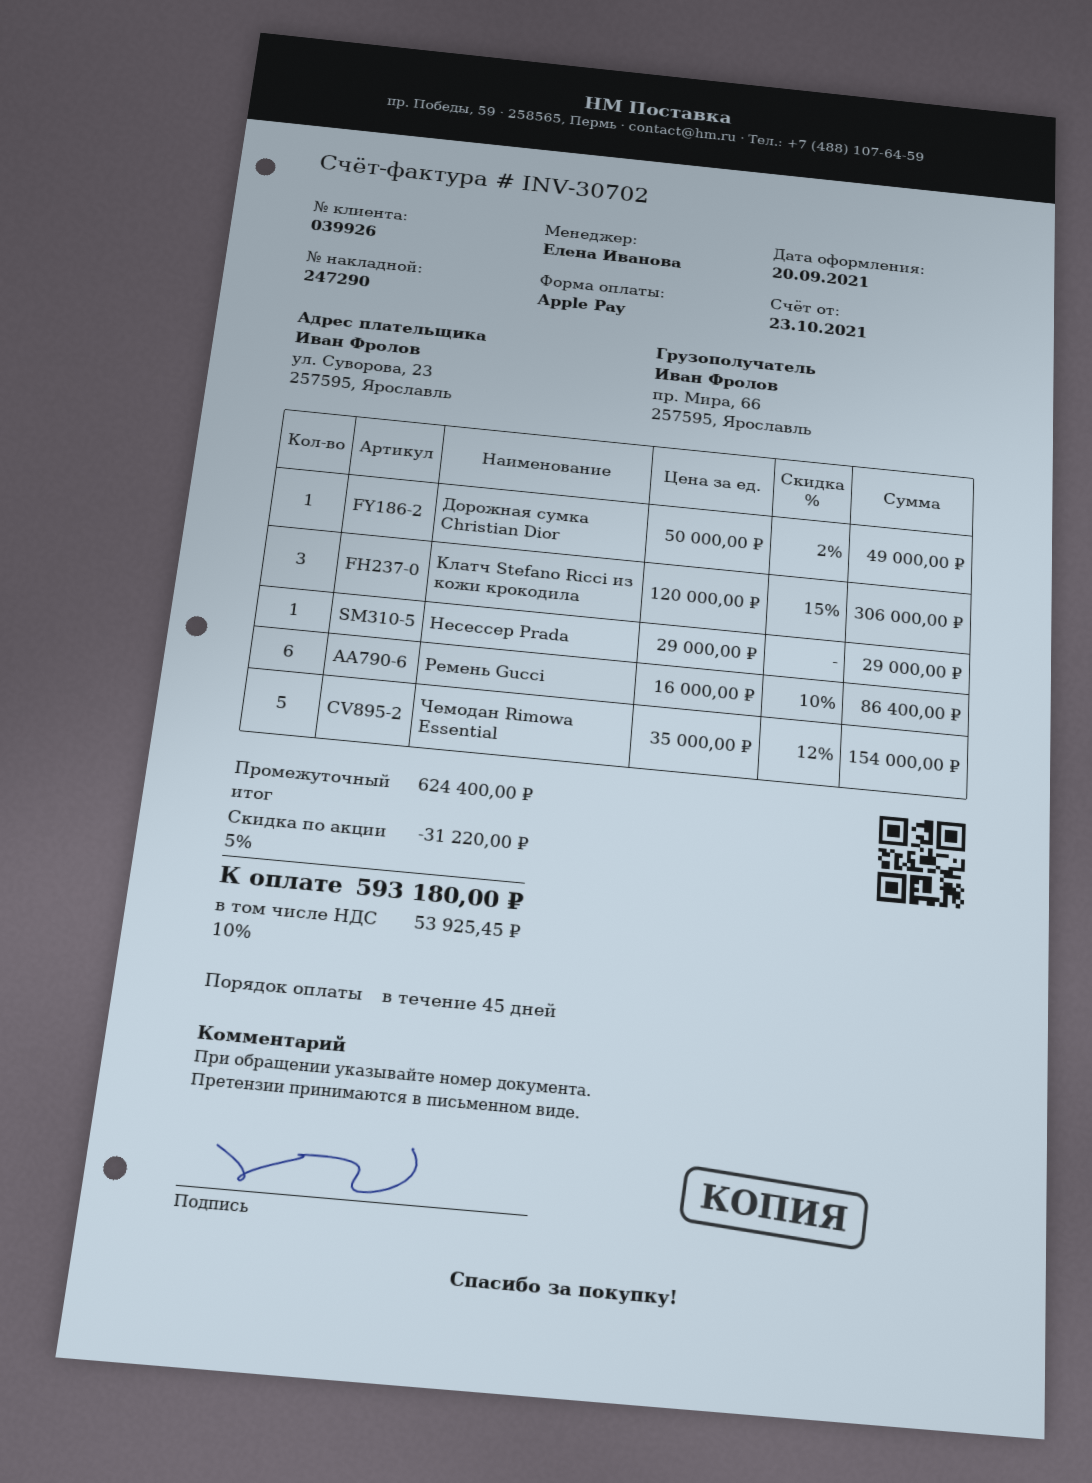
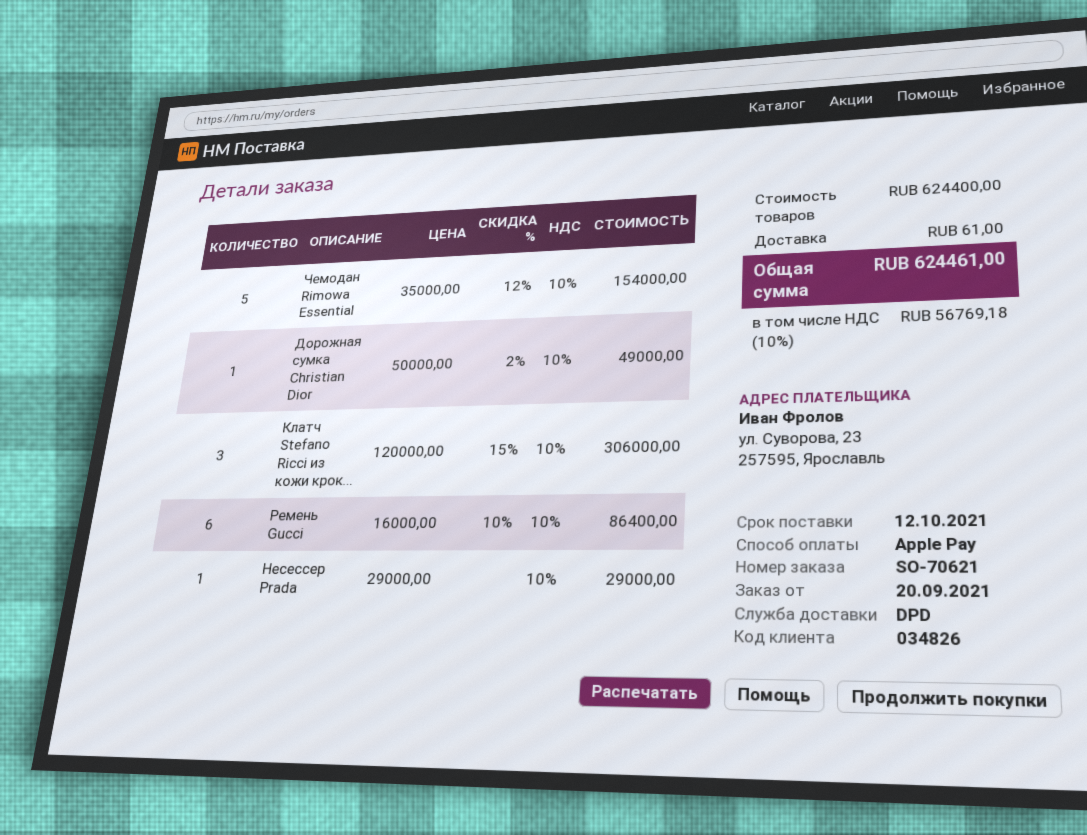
customer number: 039926 -> 034826
discount: 5% = 31220.00 -> none
shipping: none -> 61.00
tax: 10% = 53925.45 -> 10% = 56769.18
total: 593180.00 -> 624461.00

